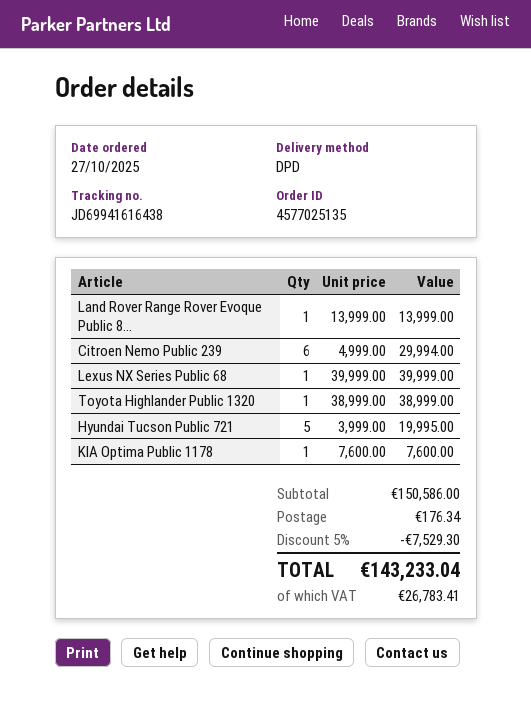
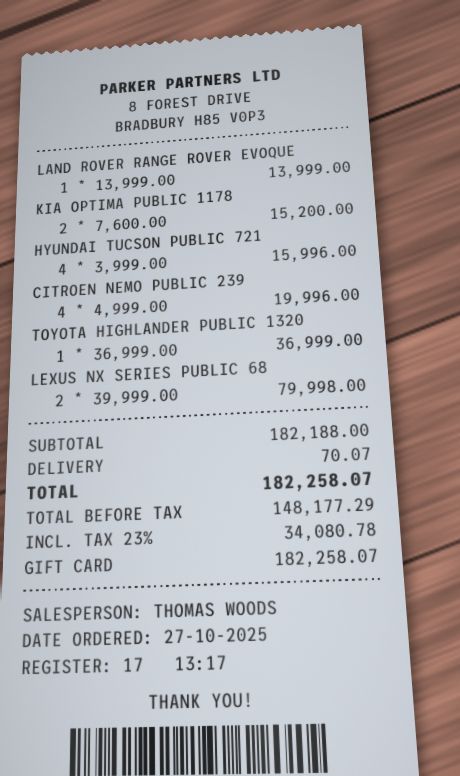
Citroen Nemo Public 239: 6 x 4999.00 = 29994.00 -> 4 x 4999.00 = 19996.00
Lexus NX Series Public 68: 1 x 39999.00 = 39999.00 -> 2 x 39999.00 = 79998.00
Toyota Highlander Public 1320: 1 x 38999.00 = 38999.00 -> 1 x 36999.00 = 36999.00
Hyundai Tucson Public 721: 5 x 3999.00 = 19995.00 -> 4 x 3999.00 = 15996.00
KIA Optima Public 1178: 1 x 7600.00 = 7600.00 -> 2 x 7600.00 = 15200.00
subtotal: 150586.00 -> 182188.00
discount: 5% = 7529.30 -> none
shipping: 176.34 -> 70.07
tax: 26783.41 -> 34080.78
total: 143233.04 -> 182258.07

